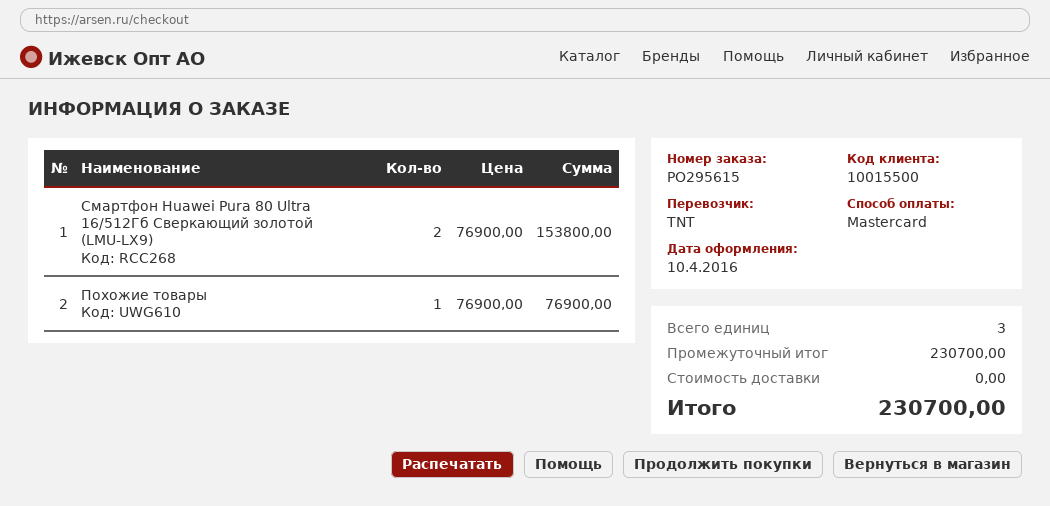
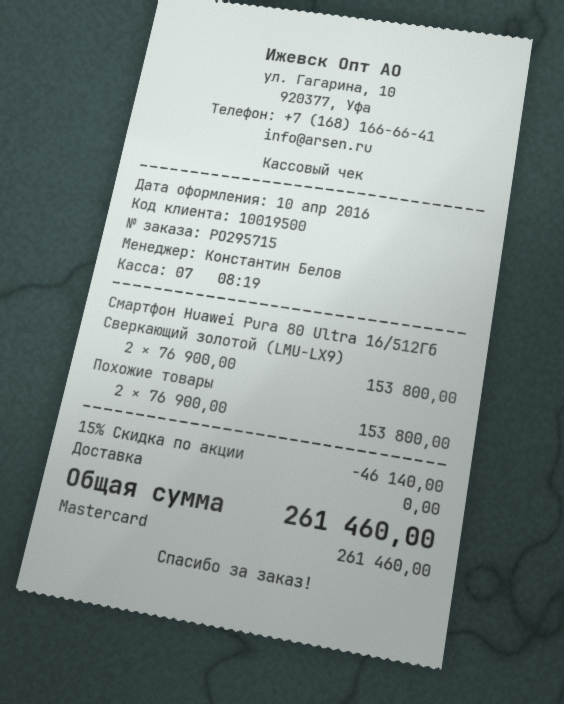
order number: PO295615 -> PO295715
customer number: 10015500 -> 10019500
Похожие товары: 1 x 76900.00 = 76900.00 -> 2 x 76900.00 = 153800.00
discount: none -> 15% = 46140.00
total: 230700.00 -> 261460.00

